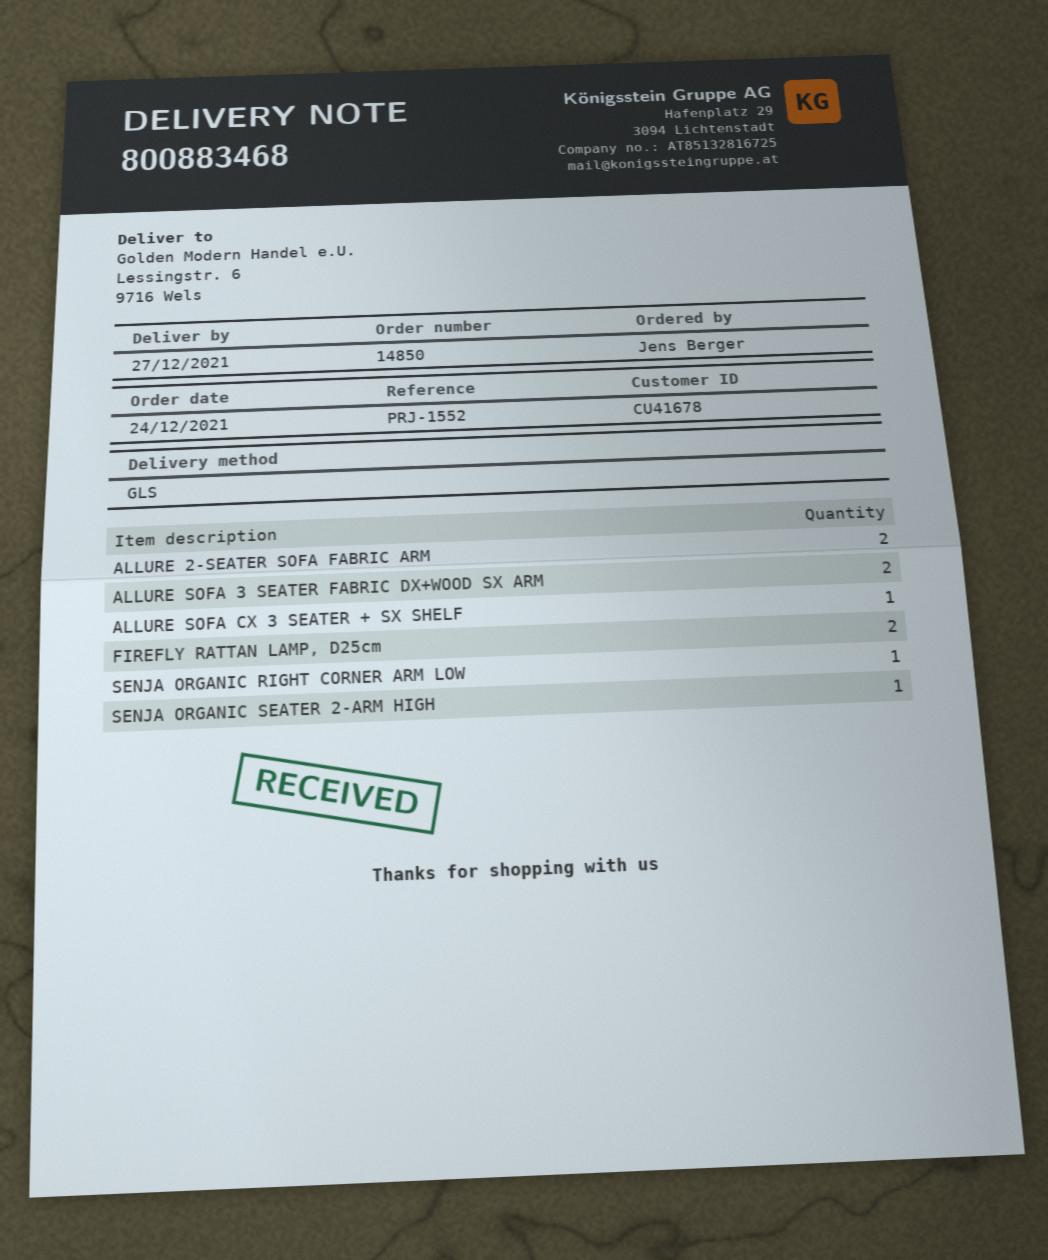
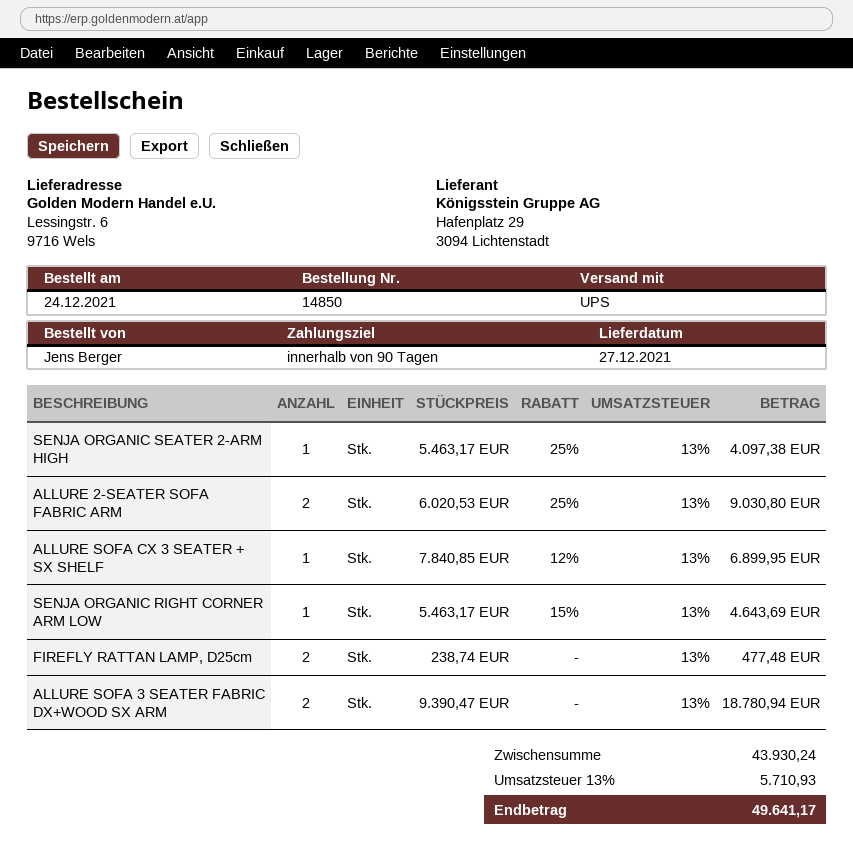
shipping method: GLS -> UPS

